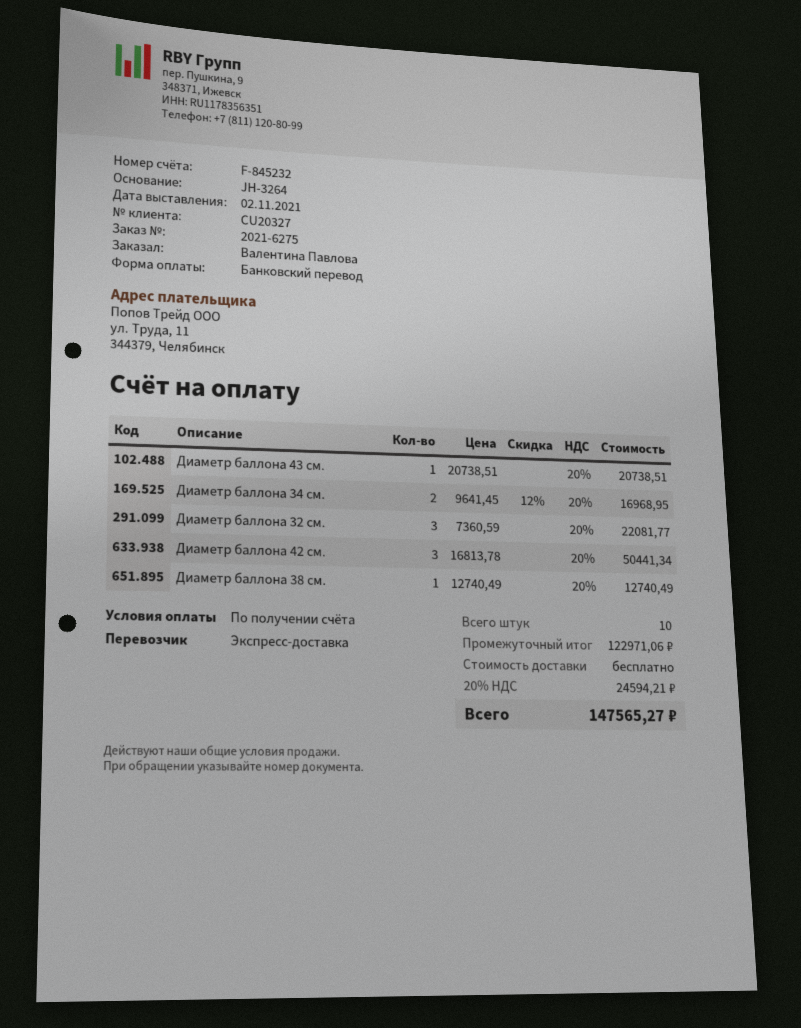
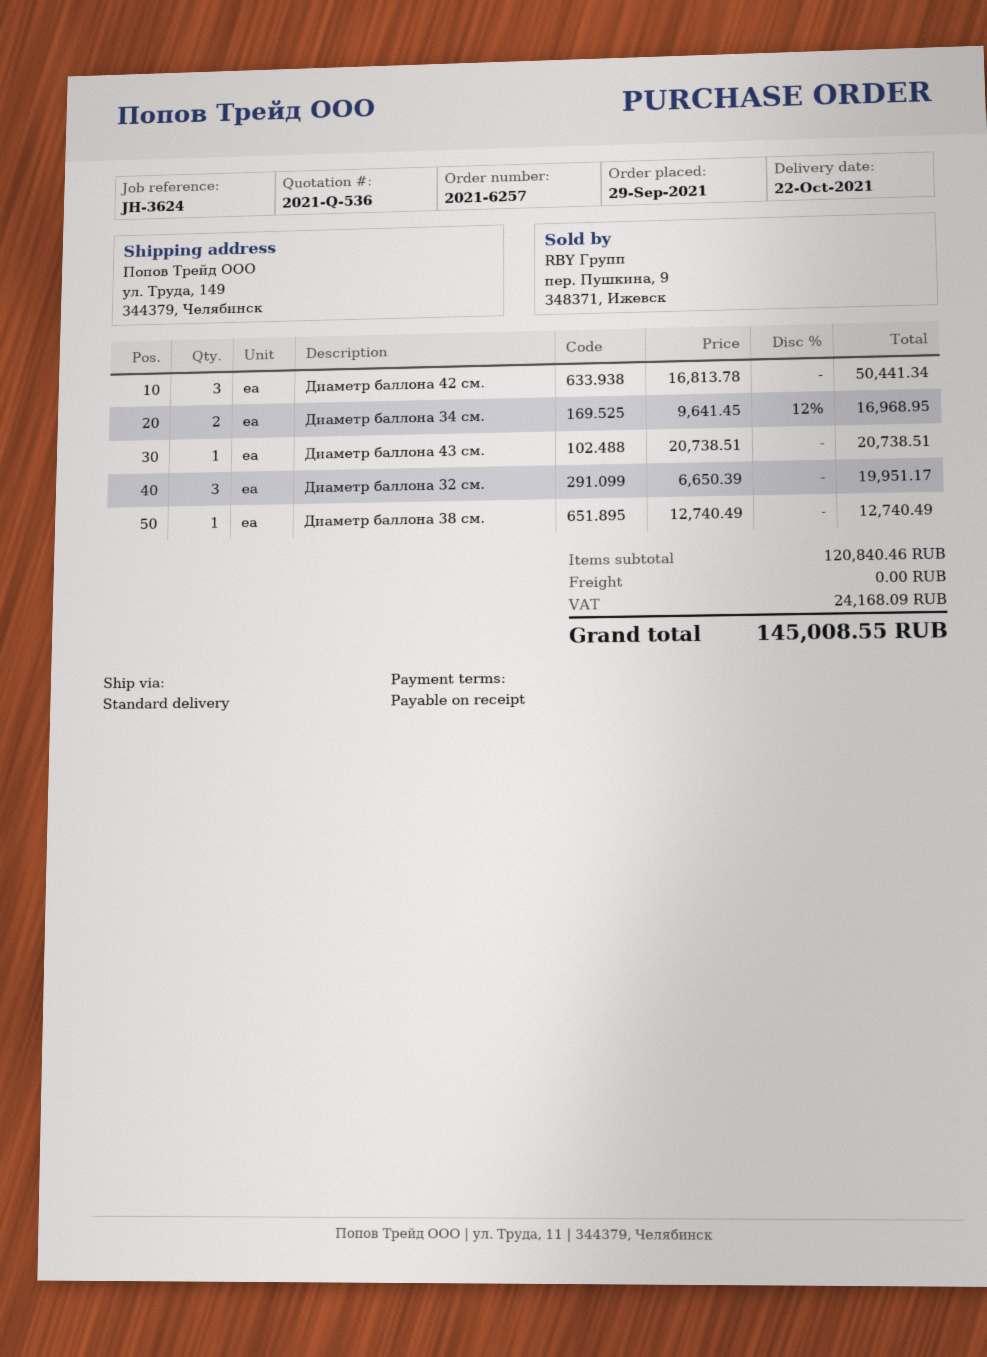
order number: 2021-6275 -> 2021-6257
reference: JH-3264 -> JH-3624
shipping method: express -> standard
Диаметр баллона 32 см.: 3 x 7360.59 = 22081.77 -> 3 x 6650.39 = 19951.17
subtotal: 122971.06 -> 120840.46
tax: 24594.21 -> 24168.09
total: 147565.27 -> 145008.55

